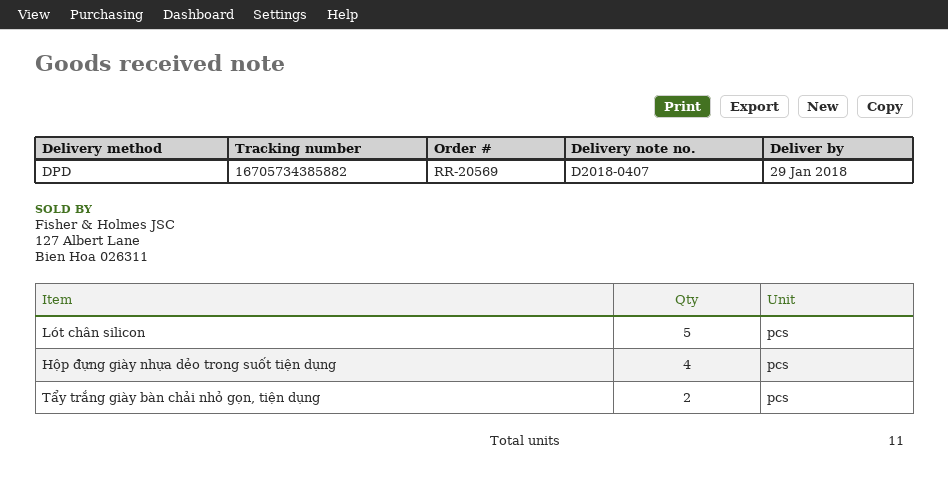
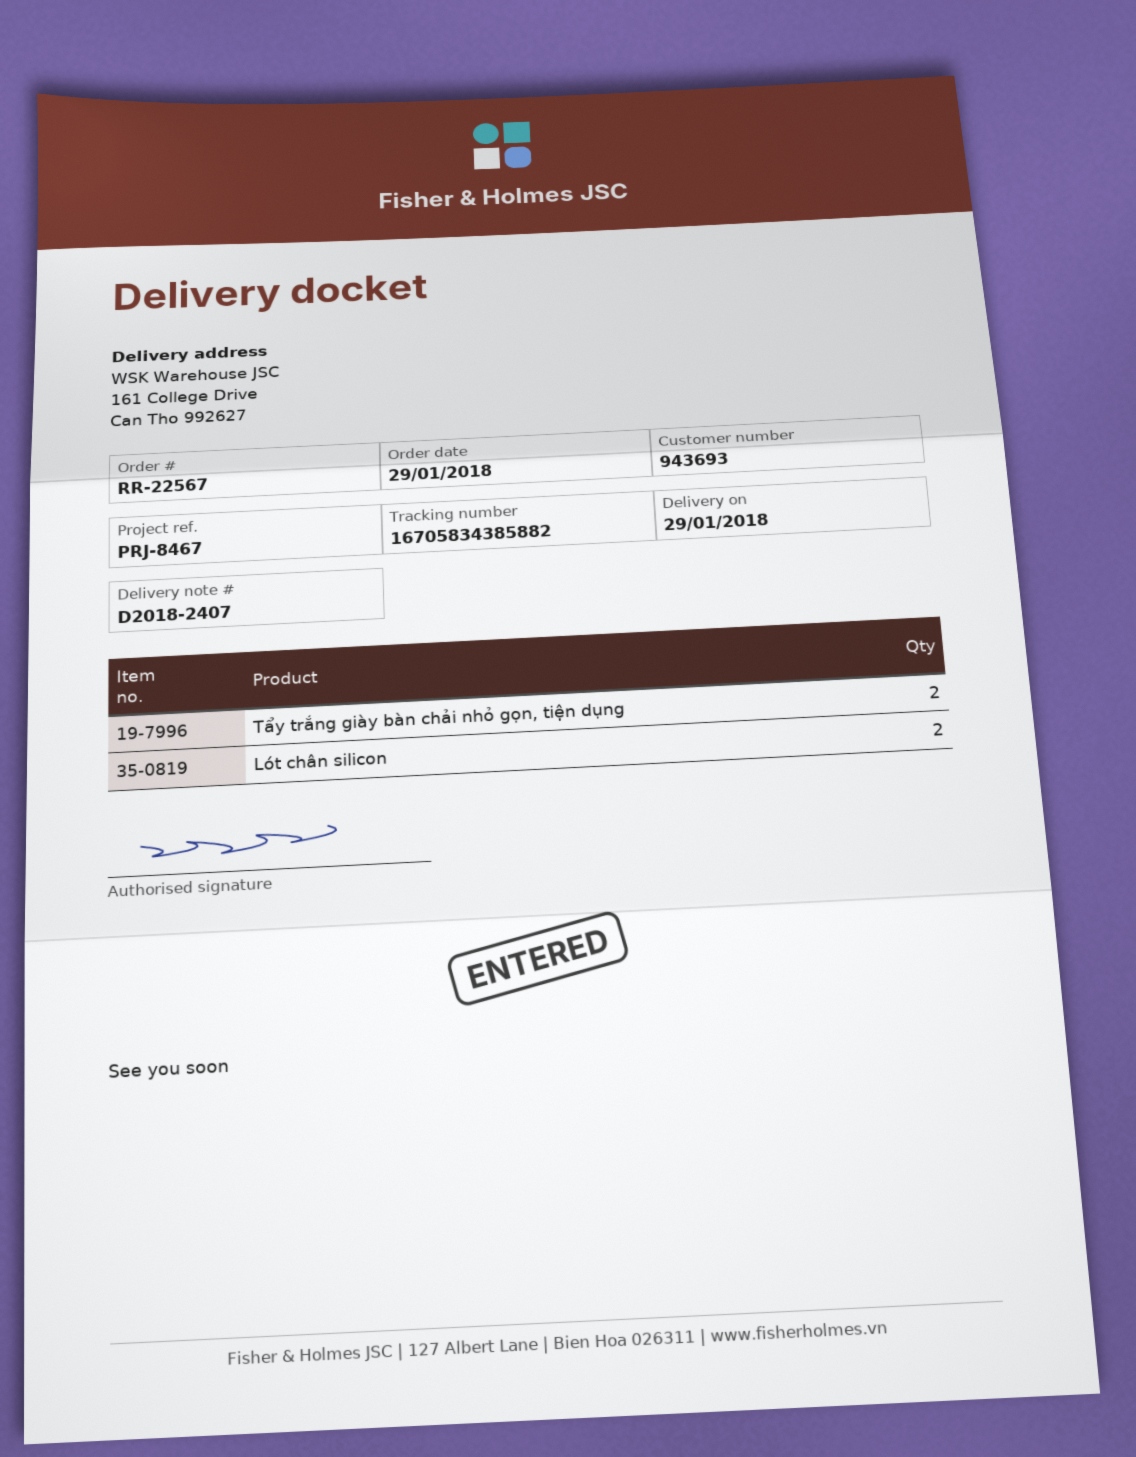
order number: RR-20569 -> RR-22567
delivery note number: D2018-0407 -> D2018-2407
tracking number: 16705734385882 -> 16705834385882
Lót chân silicon: 5 -> 2
Hộp đựng giày nhựa dẻo trong suốt tiện dụng: 4 -> none

